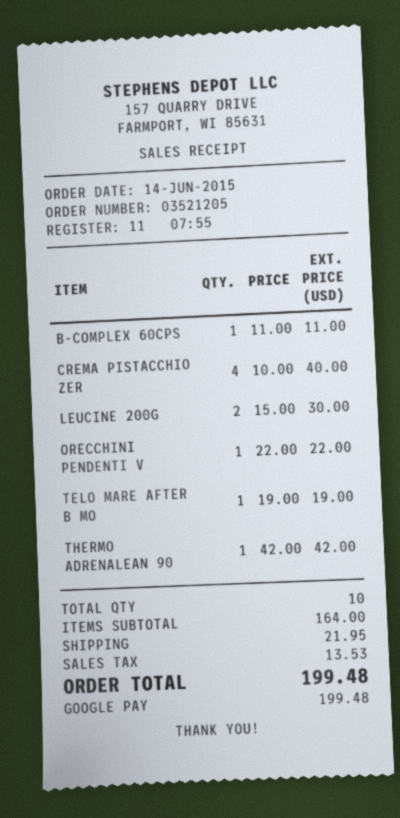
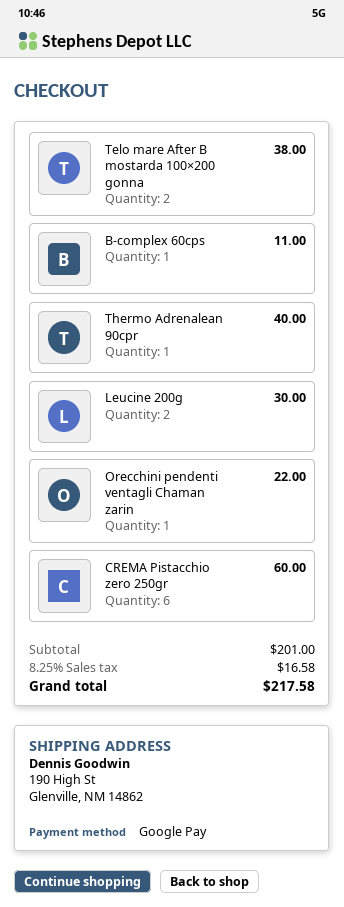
CREMA PISTACCHIO ZER: 4 for 40.00 -> 6 for 60.00
TELO MARE AFTER B MO: 1 for 19.00 -> 2 for 38.00
THERMO ADRENALEAN 90: 1 for 42.00 -> 1 for 40.00
subtotal: 164.00 -> 201.00
shipping: 21.95 -> none
tax: 13.53 -> 16.58
total: 199.48 -> 217.58

